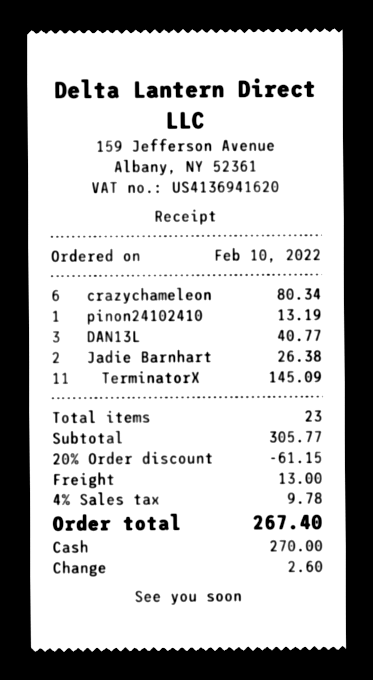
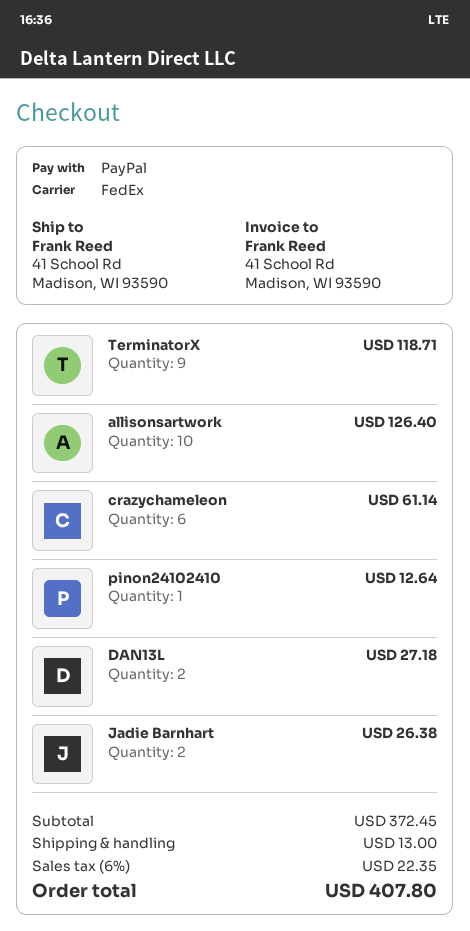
payment method: cash -> PayPal
crazychameleon: 6 for 80.34 -> 6 for 61.14
pinon24102410: 1 for 13.19 -> 1 for 12.64
DAN13L: 3 for 40.77 -> 2 for 27.18
TerminatorX: 11 for 145.09 -> 9 for 118.71
allisonsartwork: none -> 10 for 126.40
subtotal: 305.77 -> 372.45
discount: 20% = 61.15 -> none
tax: 4% = 9.78 -> 6% = 22.35
total: 267.40 -> 407.80

